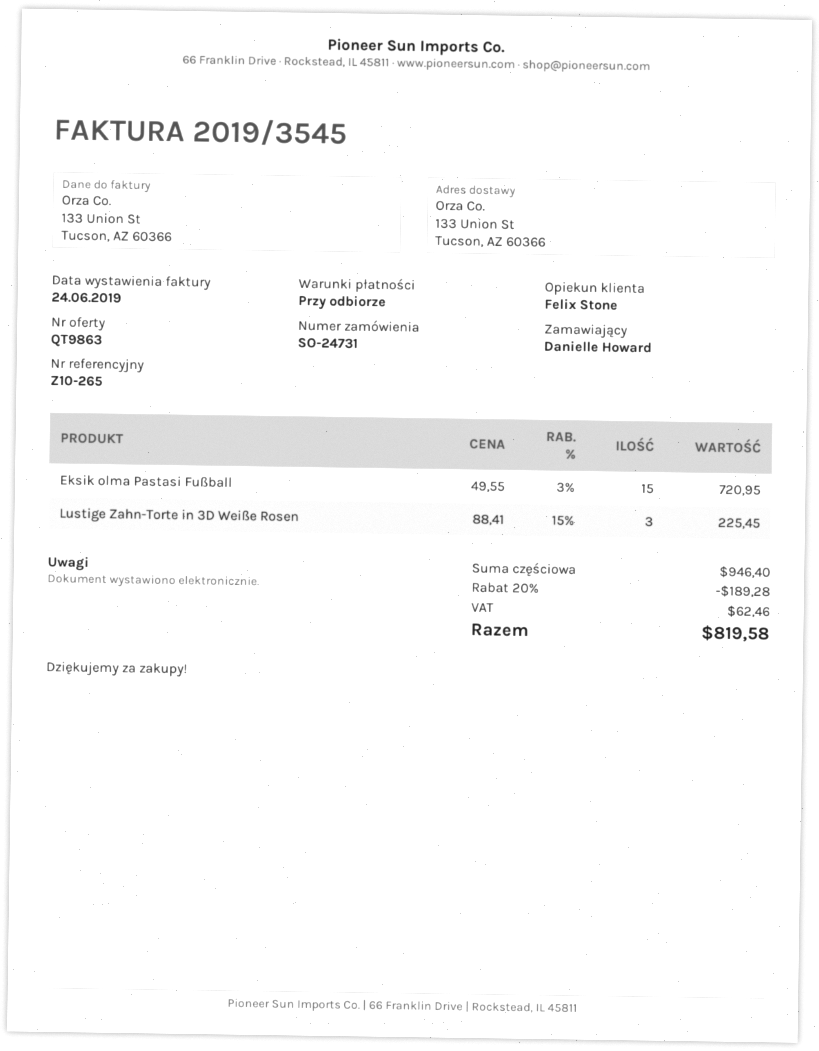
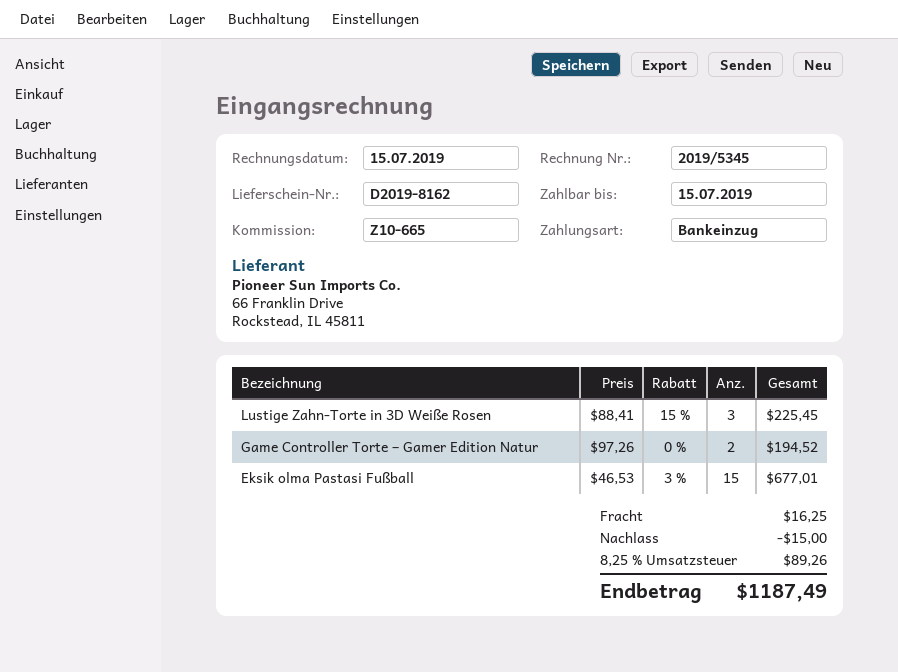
invoice number: 2019/3545 -> 2019/5345
invoice date: 2019-06-24 -> 2019-07-15
reference: Z10-265 -> Z10-665
Eksik olma Pastasi Fußball: 15 x 49.55 - 3% = 720.95 -> 15 x 46.53 - 3% = 677.01
Game Controller Torte – Gamer Edition Natur: none -> 2 x 97.26 = 194.52
discount: 189.28 -> 15.00
shipping: none -> 16.25
tax: 62.46 -> 89.26
total: 819.58 -> 1187.49

